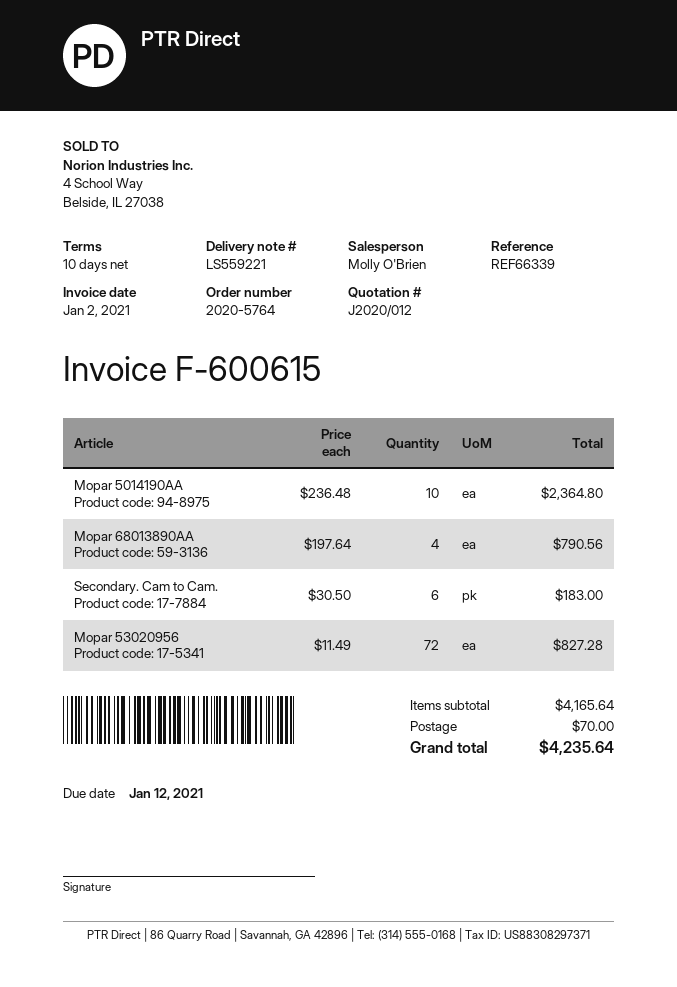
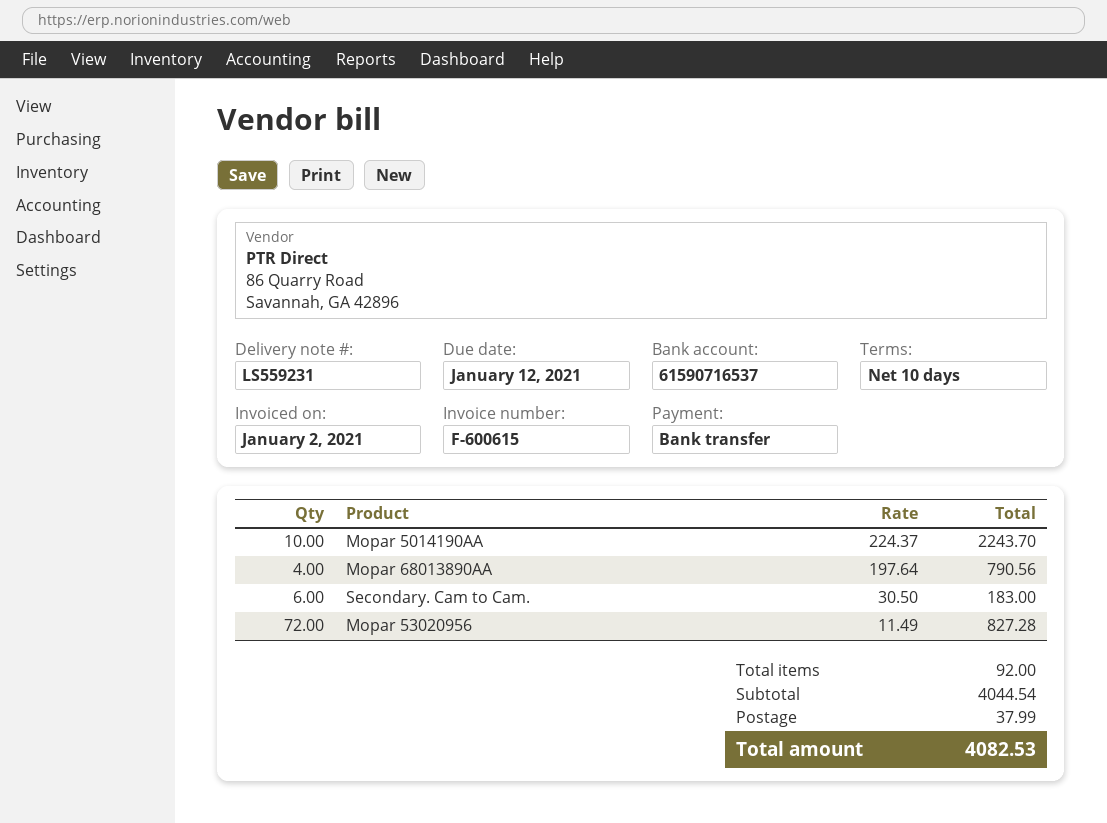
delivery note number: LS559221 -> LS559231
Mopar 5014190AA: 10 x 236.48 = 2364.80 -> 10 x 224.37 = 2243.70
subtotal: 4165.64 -> 4044.54
shipping: 70.00 -> 37.99
total: 4235.64 -> 4082.53

